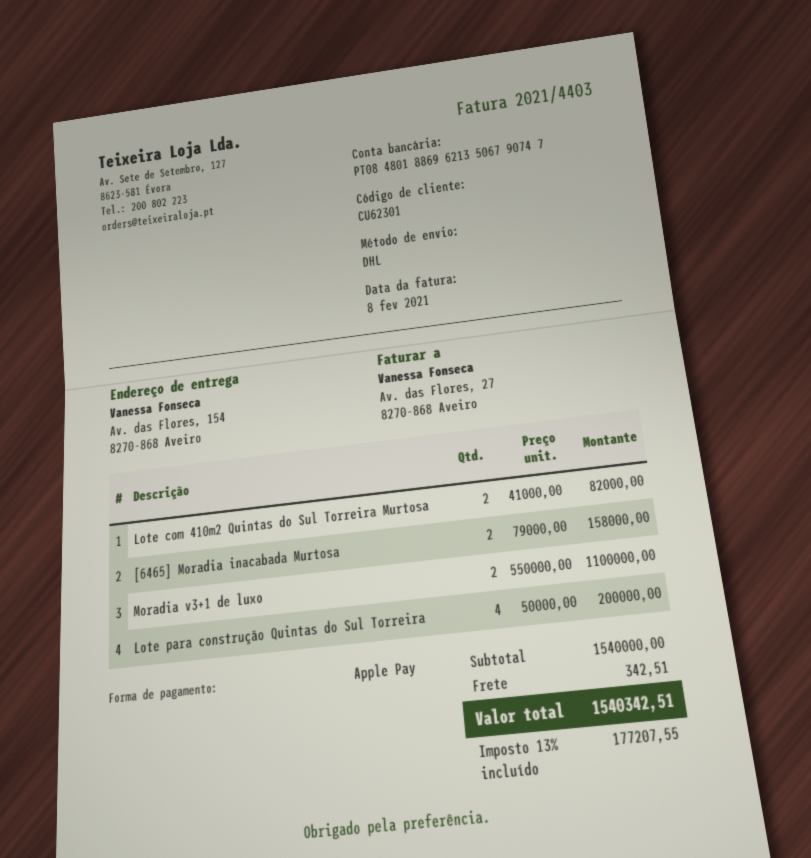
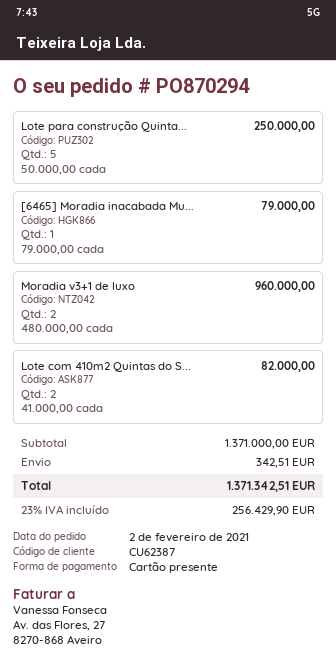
customer number: CU62301 -> CU62387
payment method: Apple Pay -> gift card
[6465] Moradia inacabada Murtosa: 2 x 79000.00 = 158000.00 -> 1 x 79000.00 = 79000.00
Moradia v3+1 de luxo: 2 x 550000.00 = 1100000.00 -> 2 x 480000.00 = 960000.00
Lote para construção Quintas do Sul Torreira: 4 x 50000.00 = 200000.00 -> 5 x 50000.00 = 250000.00
subtotal: 1540000.00 -> 1371000.00
tax: 13% = 177207.55 -> 23% = 256429.90
total: 1540342.51 -> 1371342.51

